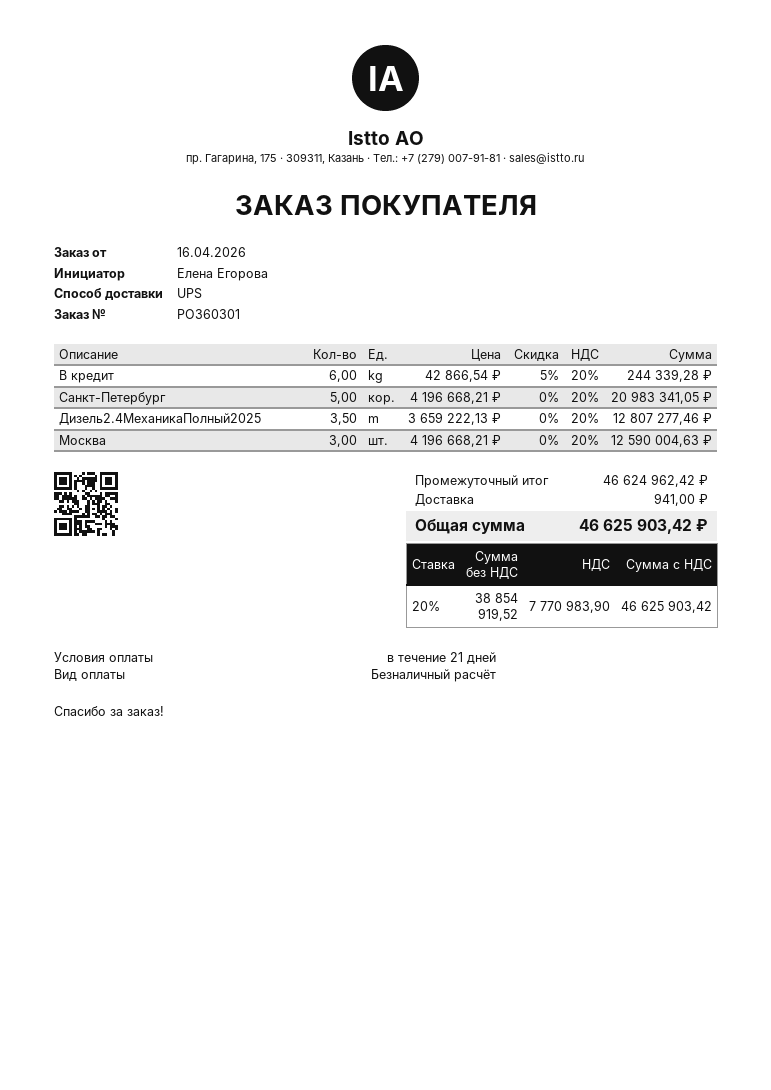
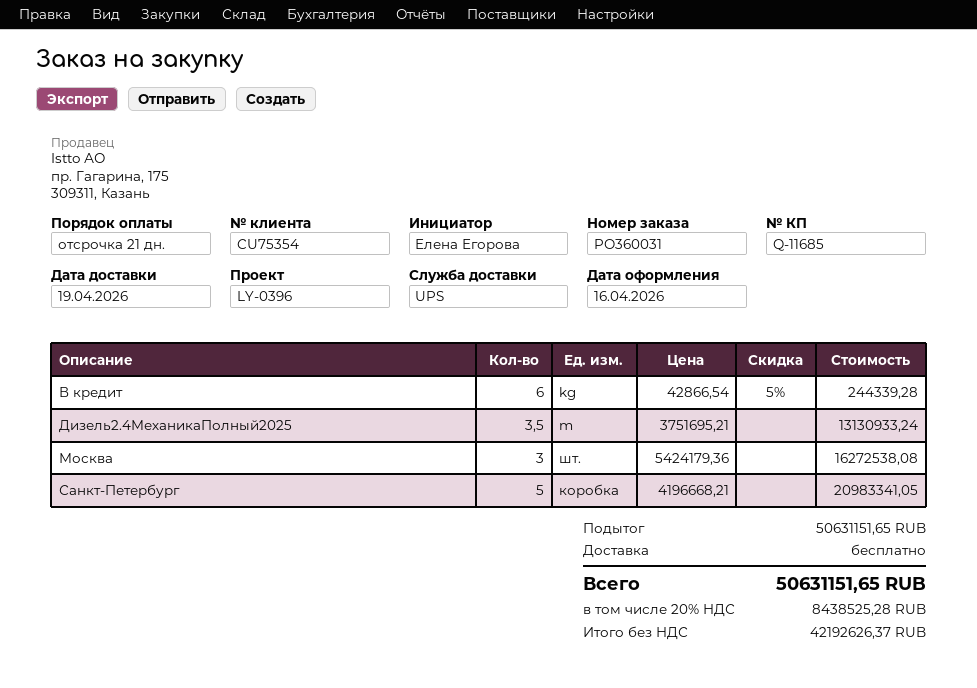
order number: PO360301 -> PO360031
Дизель2.4МеханикаПолный2025: 3.5 x 3659222.13 = 12807277.46 -> 3.5 x 3751695.21 = 13130933.24
Москва: 3 x 4196668.21 = 12590004.63 -> 3 x 5424179.36 = 16272538.08
subtotal: 46624962.42 -> 50631151.65
shipping: 941.00 -> 0.00
net: 38854919.52 -> 42192626.37
tax: 20% = 7770983.90 -> 20% = 8438525.28
total: 46625903.42 -> 50631151.65

